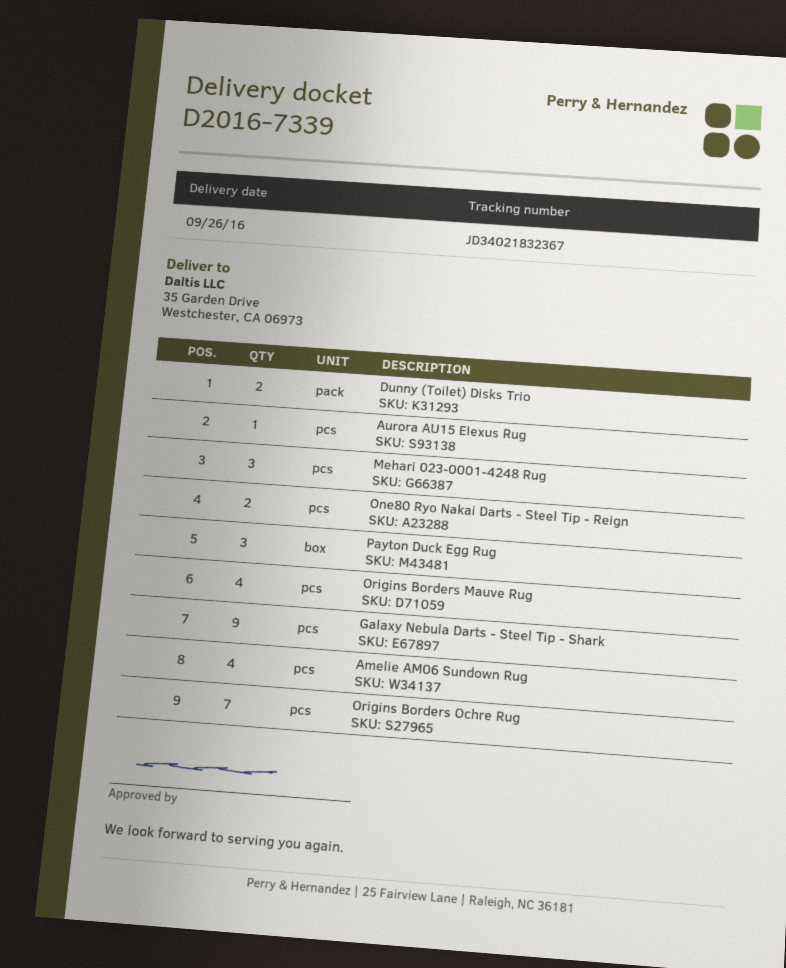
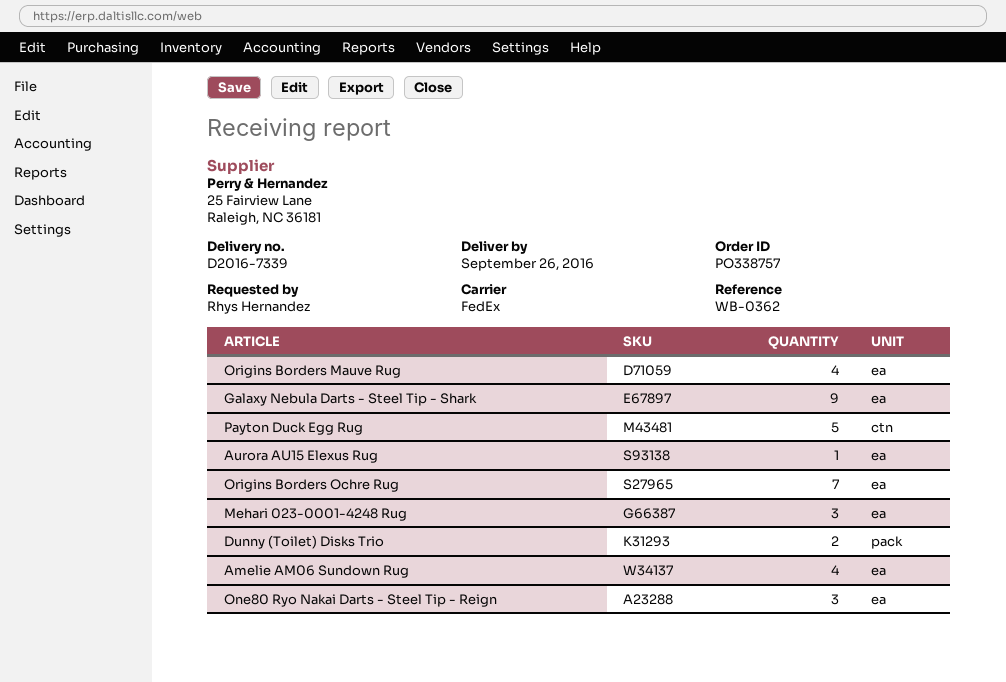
One80 Ryo Nakai Darts - Steel Tip - Reign: 2 -> 3
Payton Duck Egg Rug: 3 -> 5

